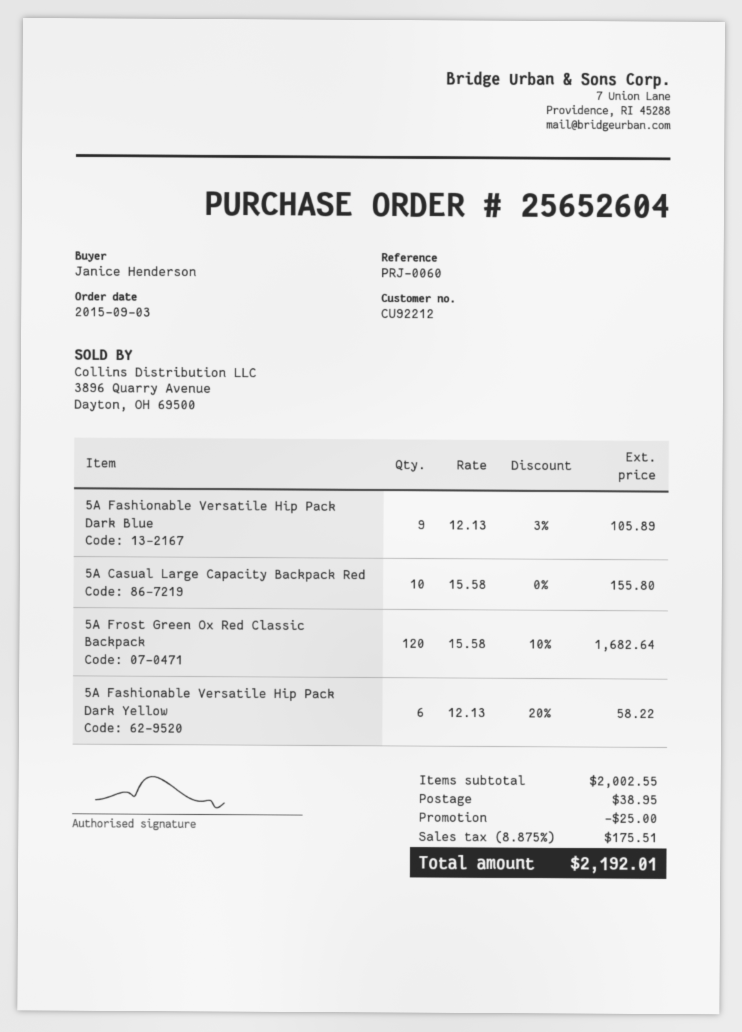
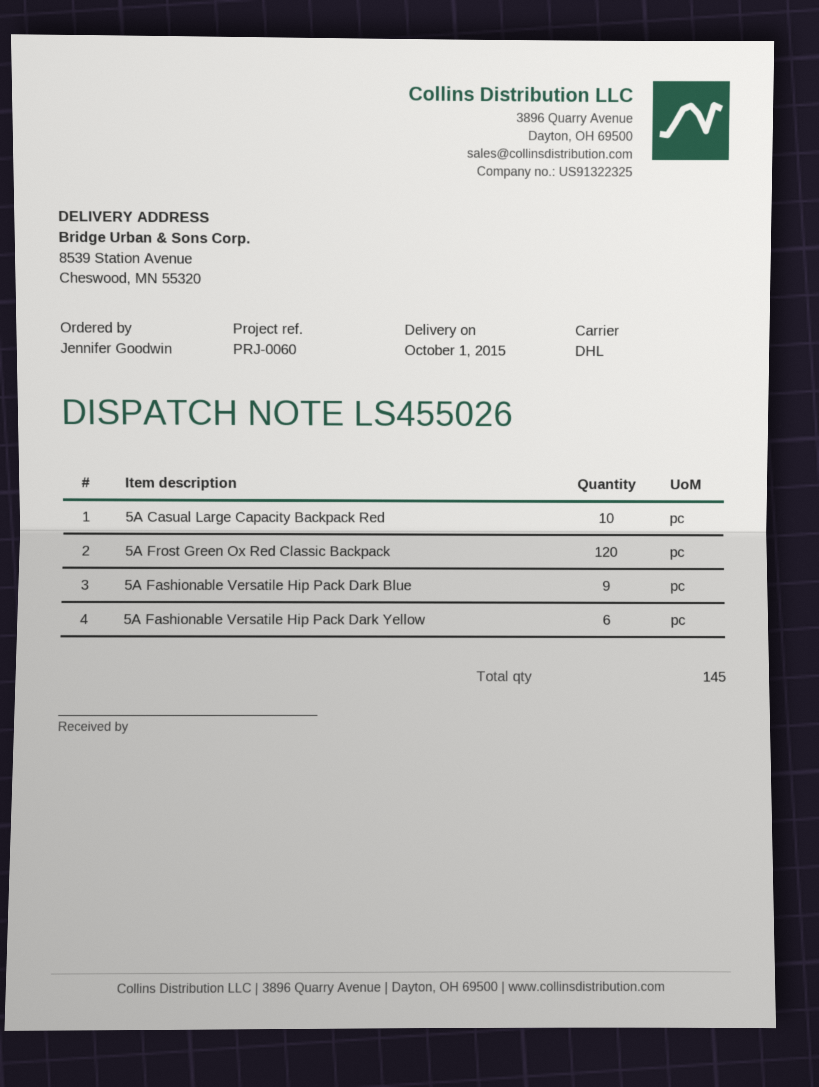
ordered by: Janice Henderson -> Jennifer Goodwin

